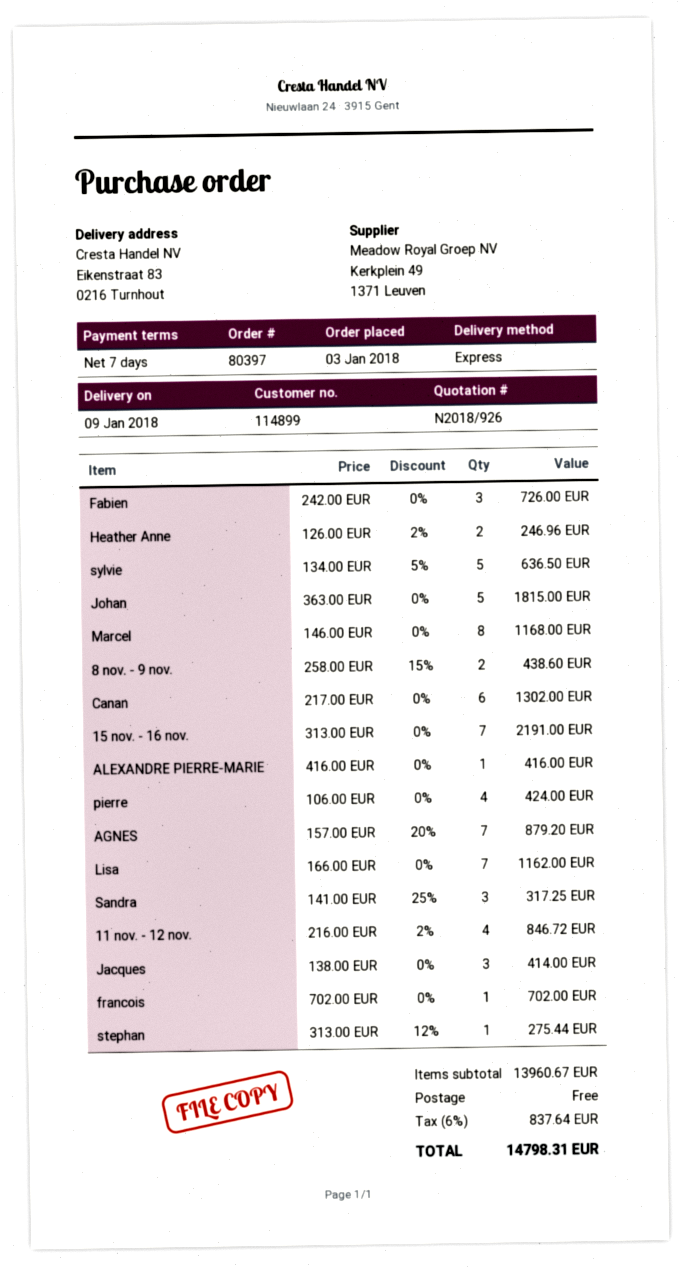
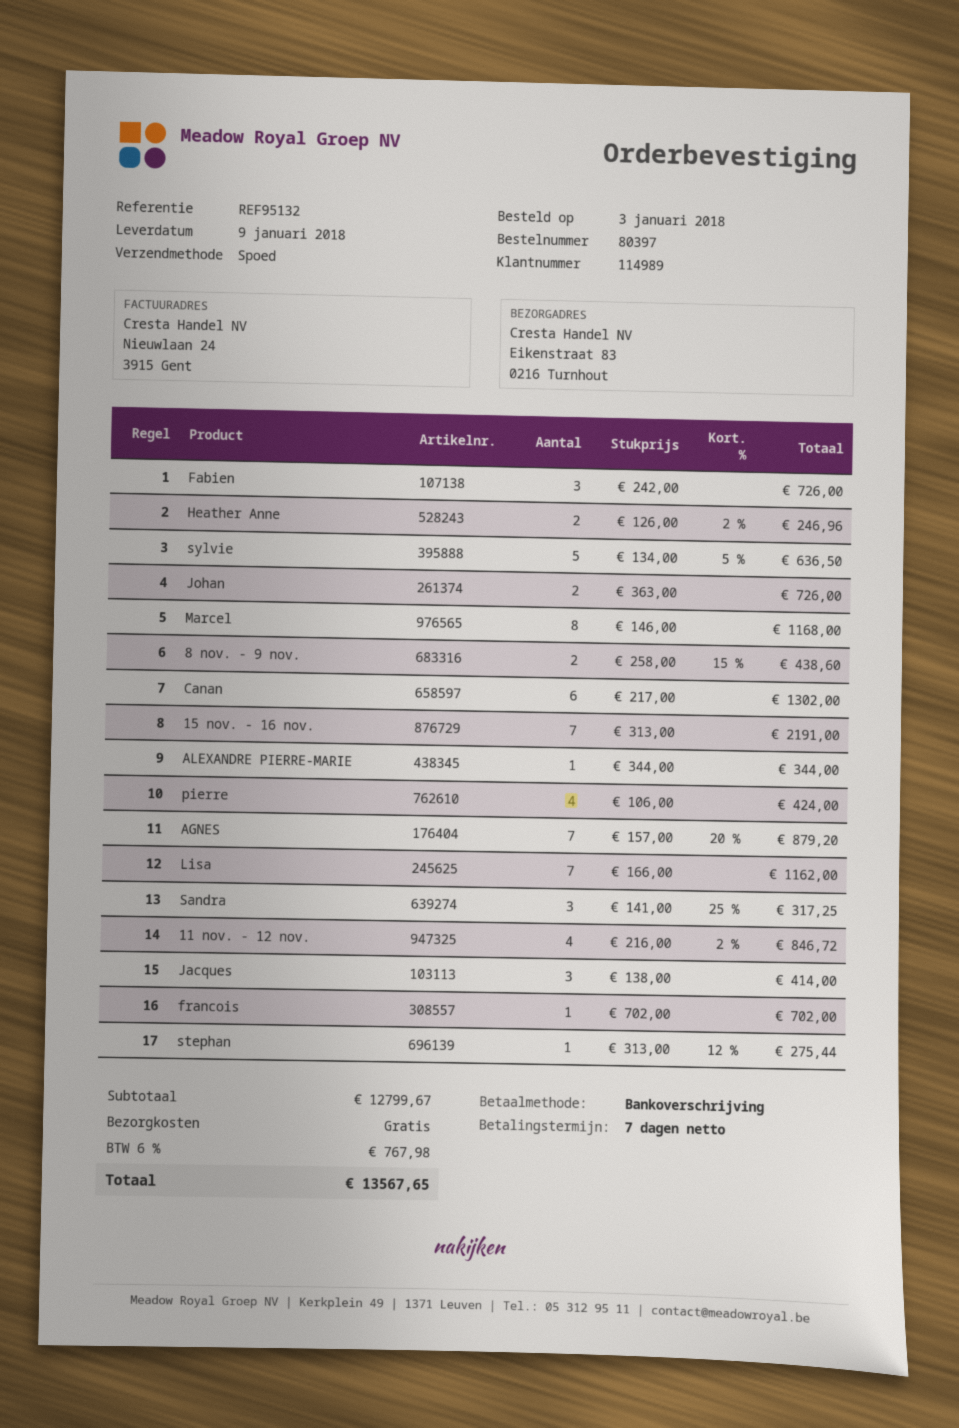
customer number: 114899 -> 114989
Johan: 5 x 363.00 = 1815.00 -> 2 x 363.00 = 726.00
ALEXANDRE PIERRE-MARIE: 1 x 416.00 = 416.00 -> 1 x 344.00 = 344.00
subtotal: 13960.67 -> 12799.67
tax: 6% = 837.64 -> 6% = 767.98
total: 14798.31 -> 13567.65

